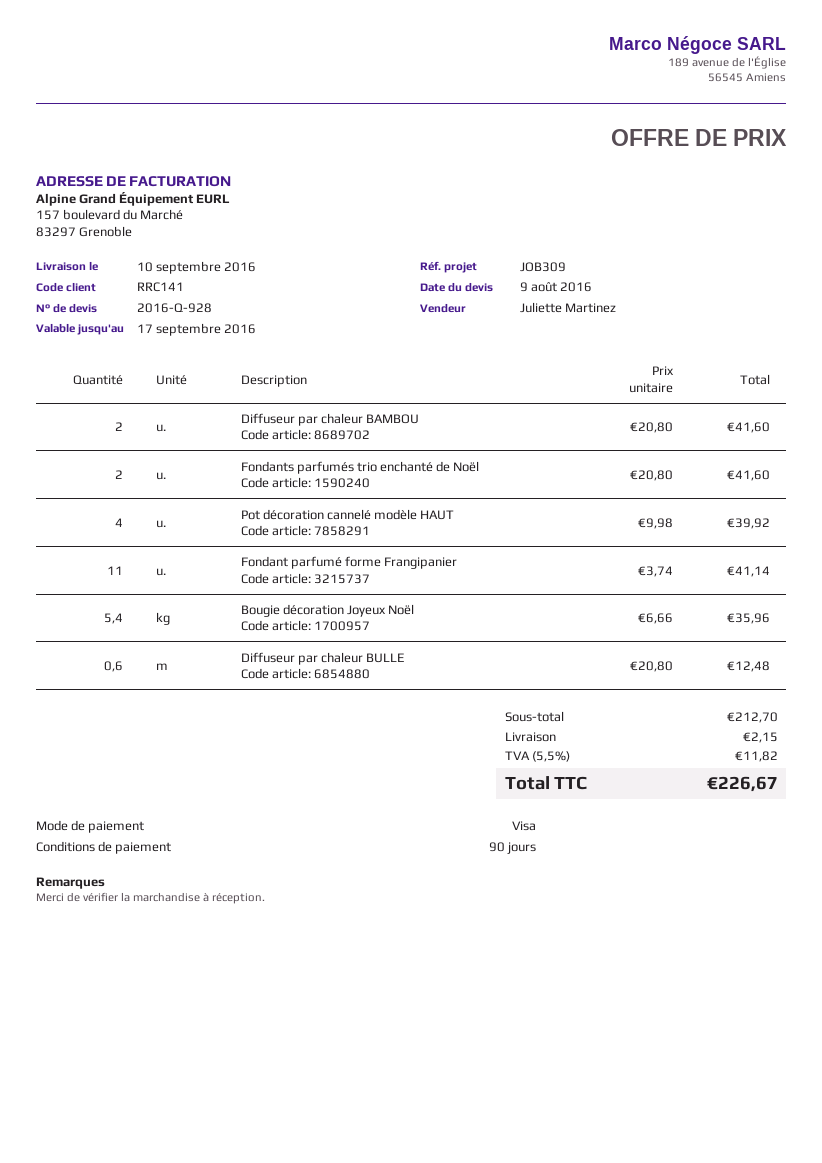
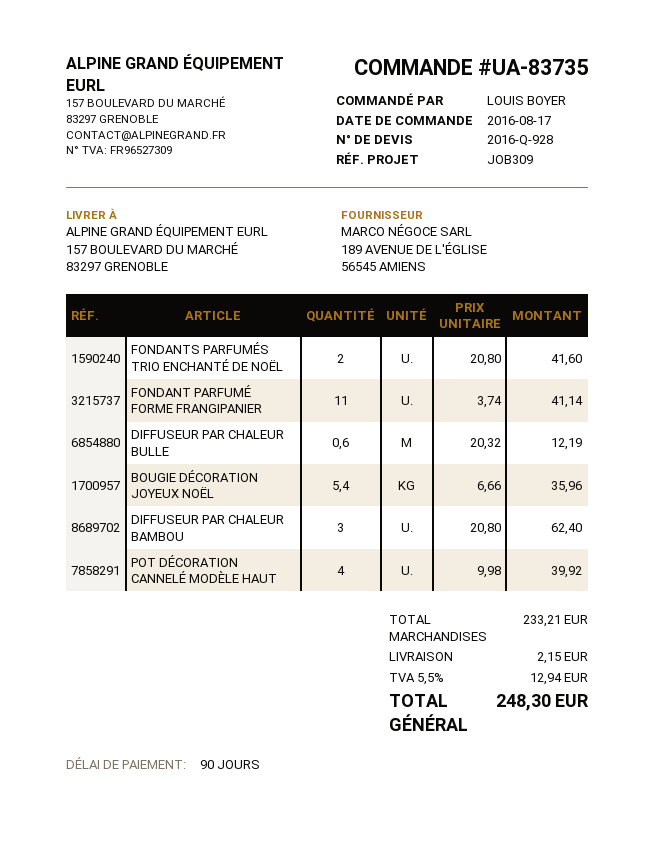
Diffuseur par chaleur BAMBOU: 2 x 20.80 = 41.60 -> 3 x 20.80 = 62.40
Diffuseur par chaleur BULLE: 0.6 x 20.80 = 12.48 -> 0.6 x 20.32 = 12.19
subtotal: 212.70 -> 233.21
tax: 5.5% = 11.82 -> 5.5% = 12.94
total: 226.67 -> 248.30

